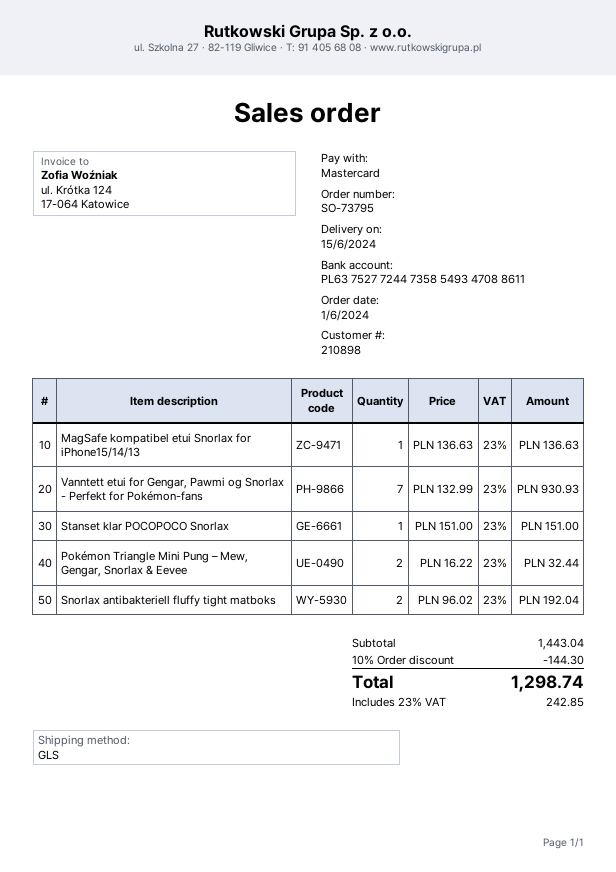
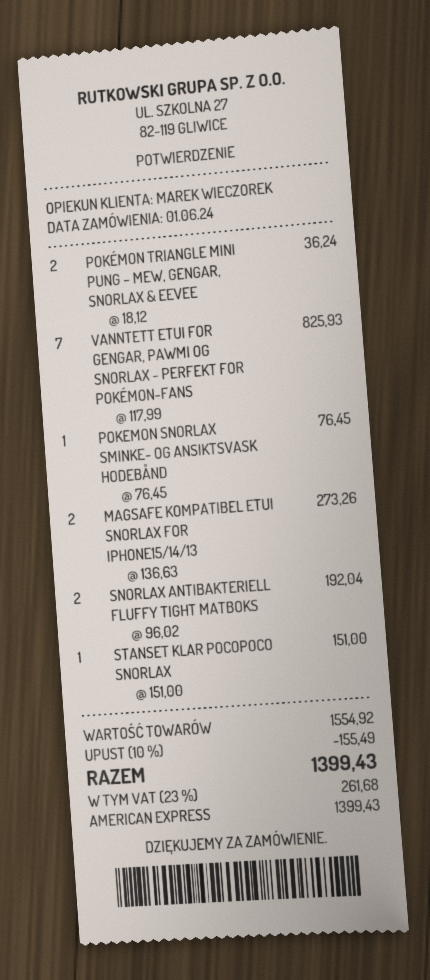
payment method: Mastercard -> American Express
MagSafe kompatibel etui Snorlax for iPhone15/14/13: 1 x 136.63 = 136.63 -> 2 x 136.63 = 273.26
Vanntett etui for Gengar, Pawmi og Snorlax - Perfekt for Pokémon-fans: 7 x 132.99 = 930.93 -> 7 x 117.99 = 825.93
Pokémon Triangle Mini Pung – Mew, Gengar, Snorlax & Eevee: 2 x 16.22 = 32.44 -> 2 x 18.12 = 36.24
POKEMON SNORLAX SMINKE- OG ANSIKTSVASK HODEBÅND: none -> 1 x 76.45 = 76.45
subtotal: 1443.04 -> 1554.92
discount: 10% = 144.30 -> 10% = 155.49
tax: 23% = 242.85 -> 23% = 261.68
total: 1298.74 -> 1399.43

